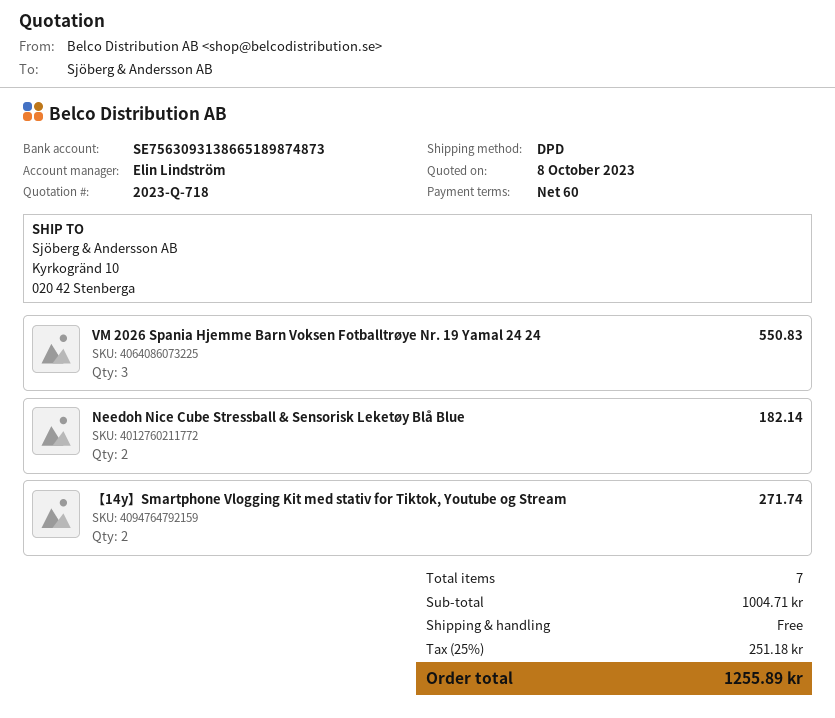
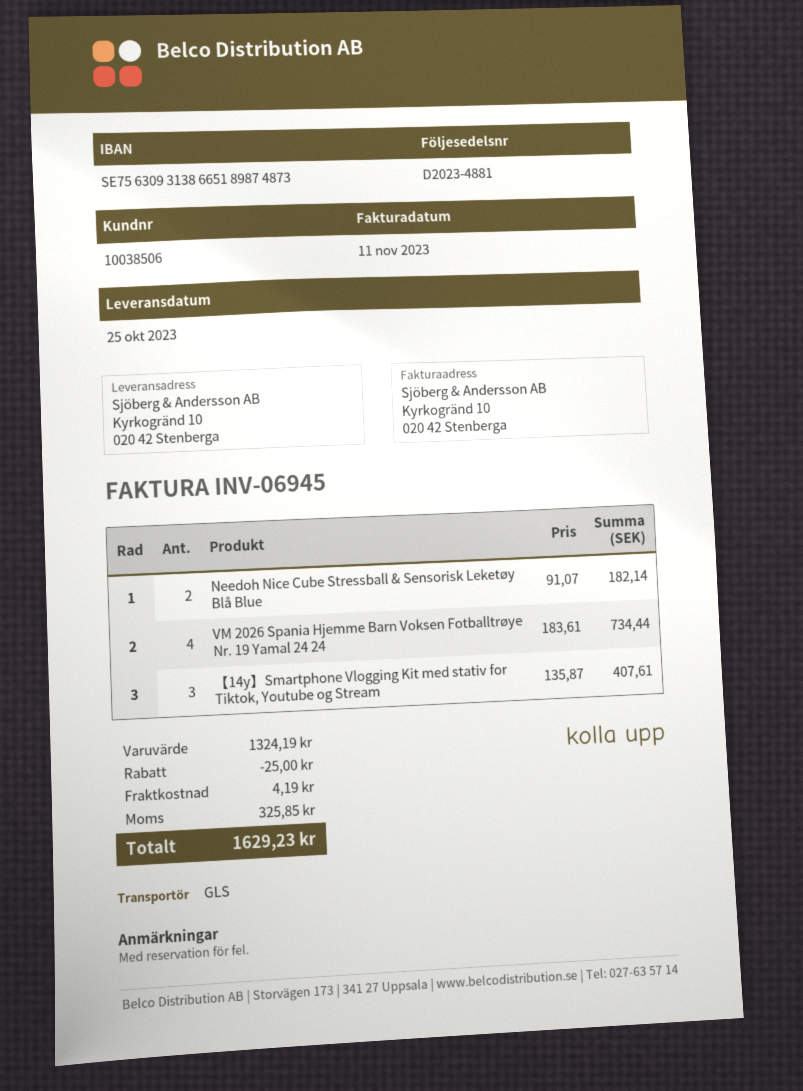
shipping method: DPD -> GLS
VM 2026 Spania Hjemme Barn Voksen Fotballtrøye Nr. 19 Yamal 24 24: 3 for 550.83 -> 4 for 734.44
【14y】Smartphone Vlogging Kit med stativ for Tiktok, Youtube og Stream: 2 for 271.74 -> 3 for 407.61
subtotal: 1004.71 -> 1324.19
discount: none -> 25.00
shipping: 0.00 -> 4.19
tax: 251.18 -> 325.85
total: 1255.89 -> 1629.23

